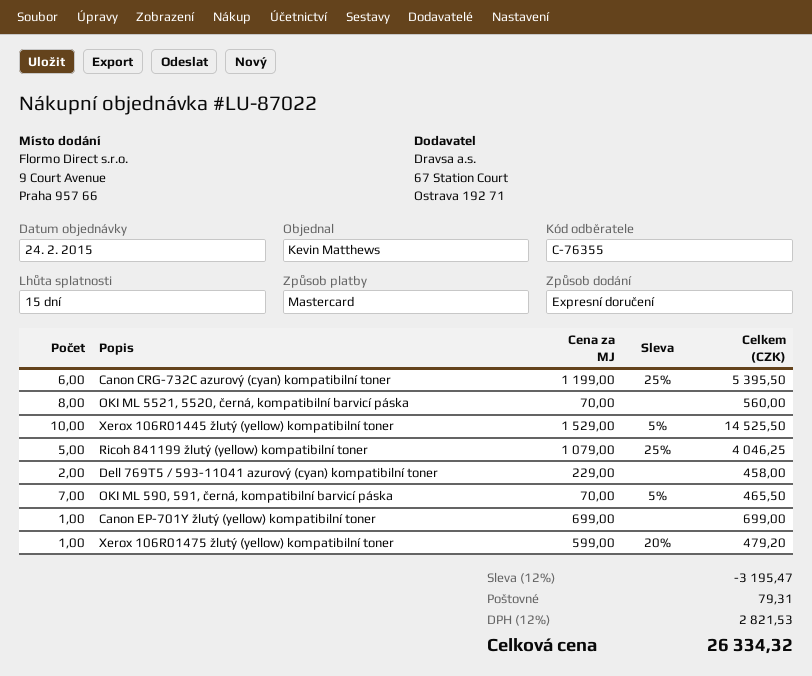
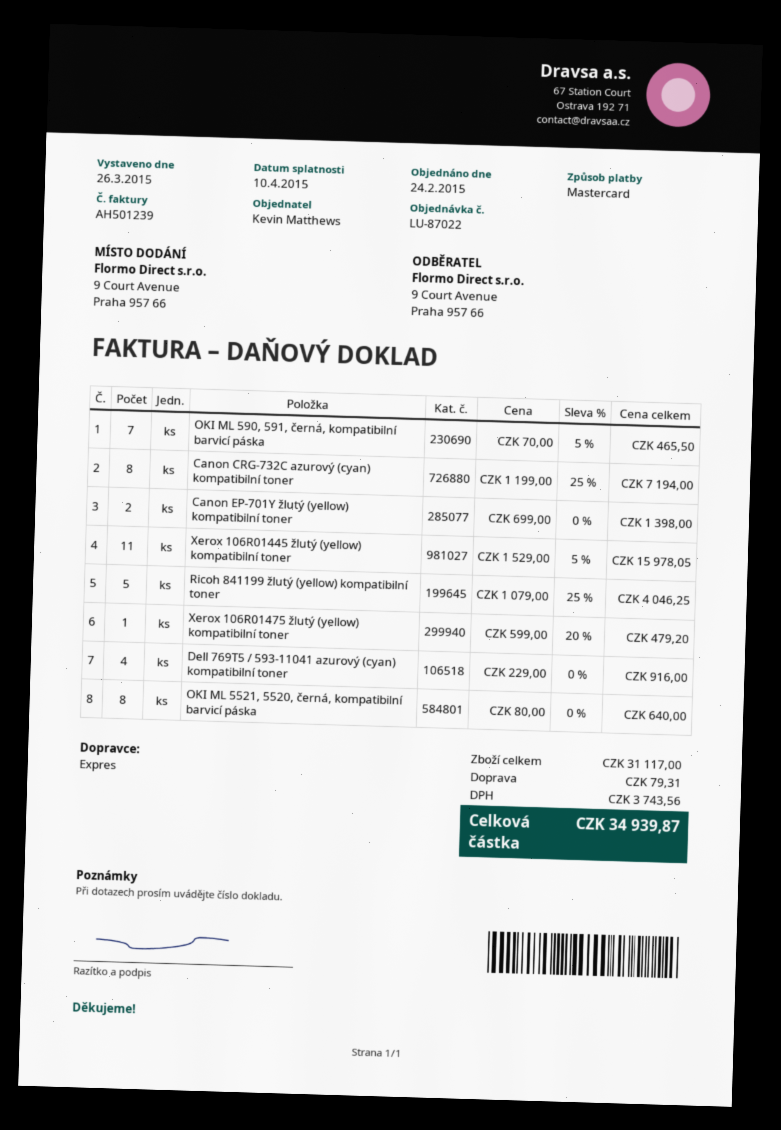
Canon CRG-732C azurový (cyan) kompatibilní toner: 6 x 1199.00 - 25% = 5395.50 -> 8 x 1199.00 - 25% = 7194.00
OKI ML 5521, 5520, černá, kompatibilní barvicí páska: 8 x 70.00 = 560.00 -> 8 x 80.00 = 640.00
Xerox 106R01445 žlutý (yellow) kompatibilní toner: 10 x 1529.00 - 5% = 14525.50 -> 11 x 1529.00 - 5% = 15978.05
Dell 769T5 / 593-11041 azurový (cyan) kompatibilní toner: 2 x 229.00 = 458.00 -> 4 x 229.00 = 916.00
Canon EP-701Y žlutý (yellow) kompatibilní toner: 1 x 699.00 = 699.00 -> 2 x 699.00 = 1398.00
discount: 12% = 3195.47 -> none
tax: 2821.53 -> 3743.56
total: 26334.32 -> 34939.87

